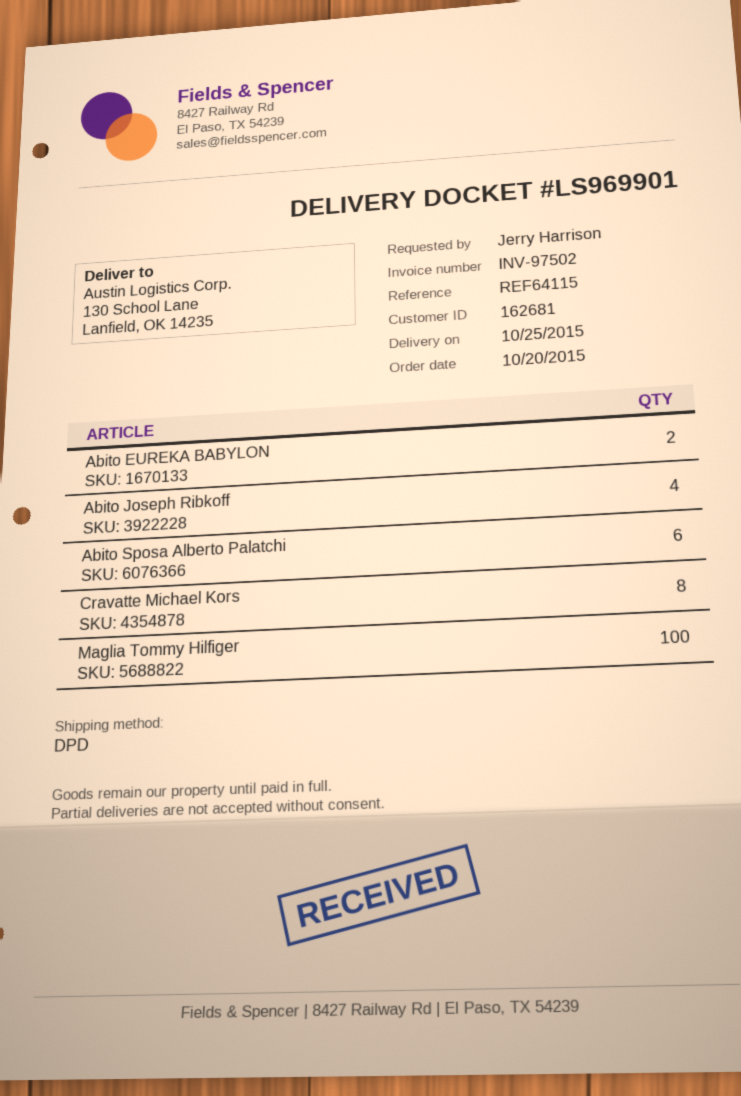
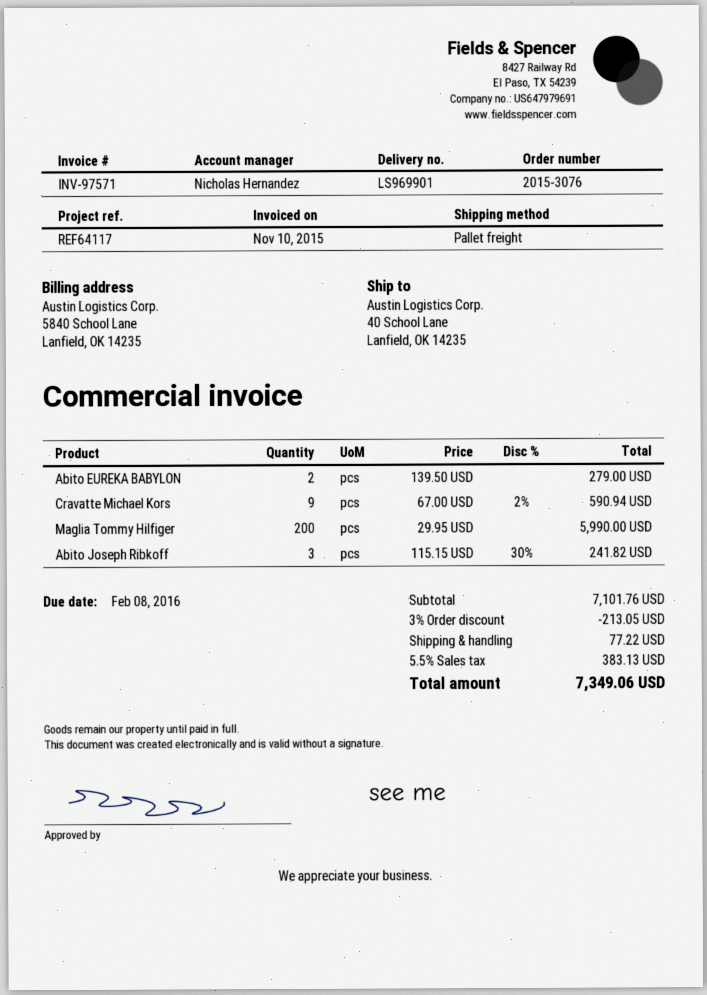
invoice number: INV-97502 -> INV-97571
reference: REF64115 -> REF64117
shipping method: DPD -> pallet freight
ship to: 130 School Lane, Lanfield, OK 14235 -> 40 School Lane, Lanfield, OK 14235
Abito Joseph Ribkoff: 4 -> 3
Abito Sposa Alberto Palatchi: 6 -> none
Cravatte Michael Kors: 8 -> 9
Maglia Tommy Hilfiger: 100 -> 200

